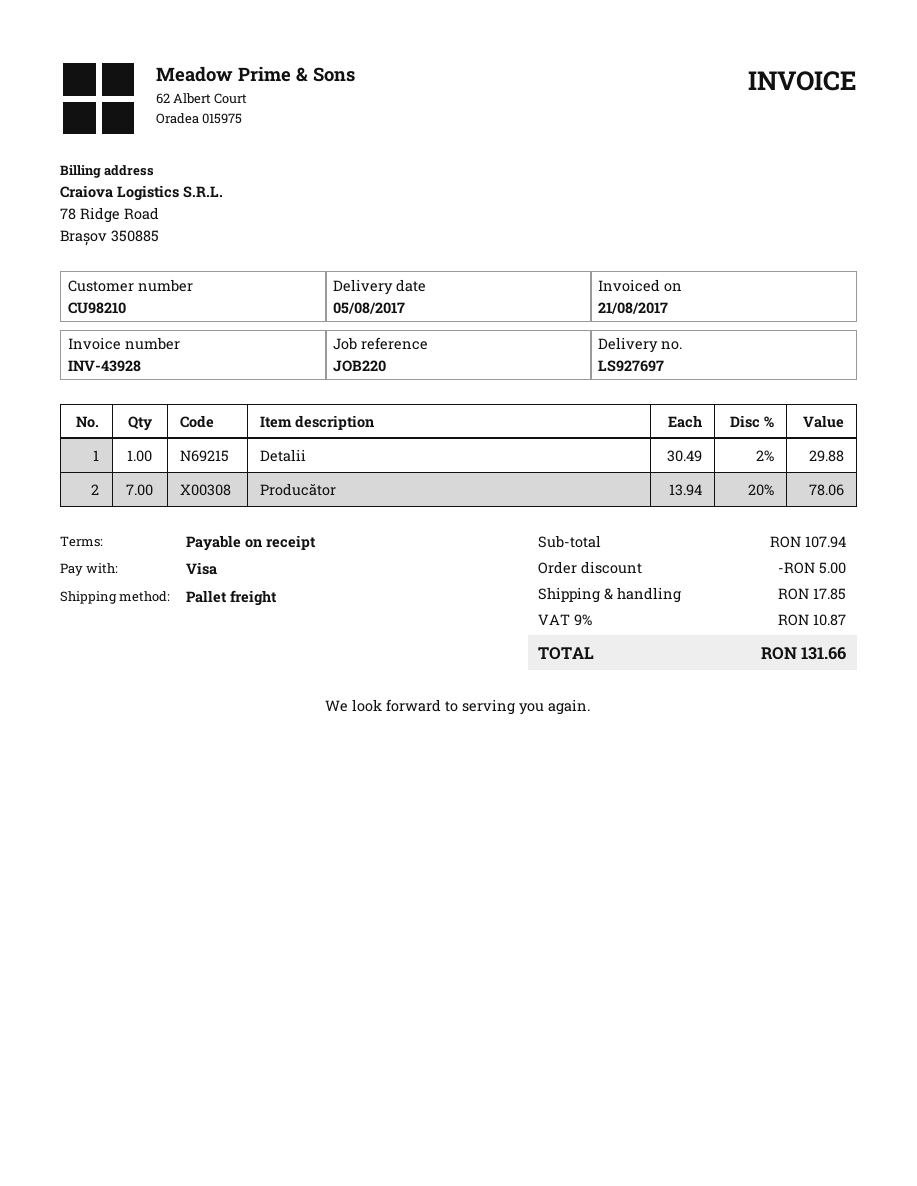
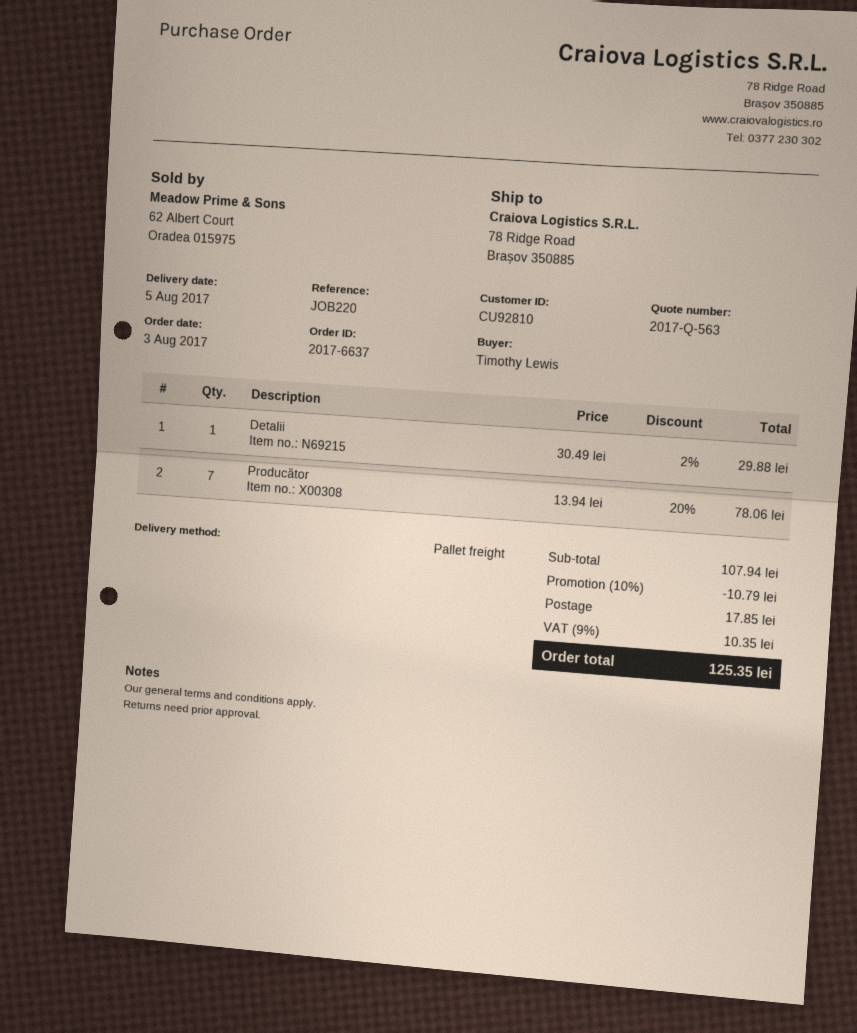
customer number: CU98210 -> CU92810
discount: 5.00 -> 10.79
tax: 9% = 10.87 -> 9% = 10.35
total: 131.66 -> 125.35

